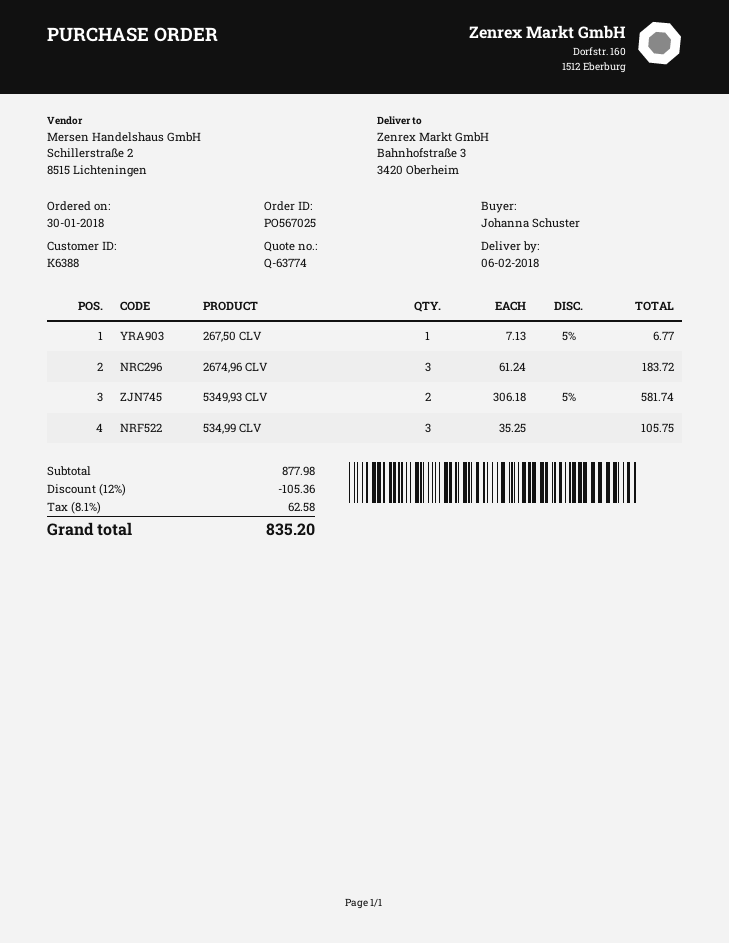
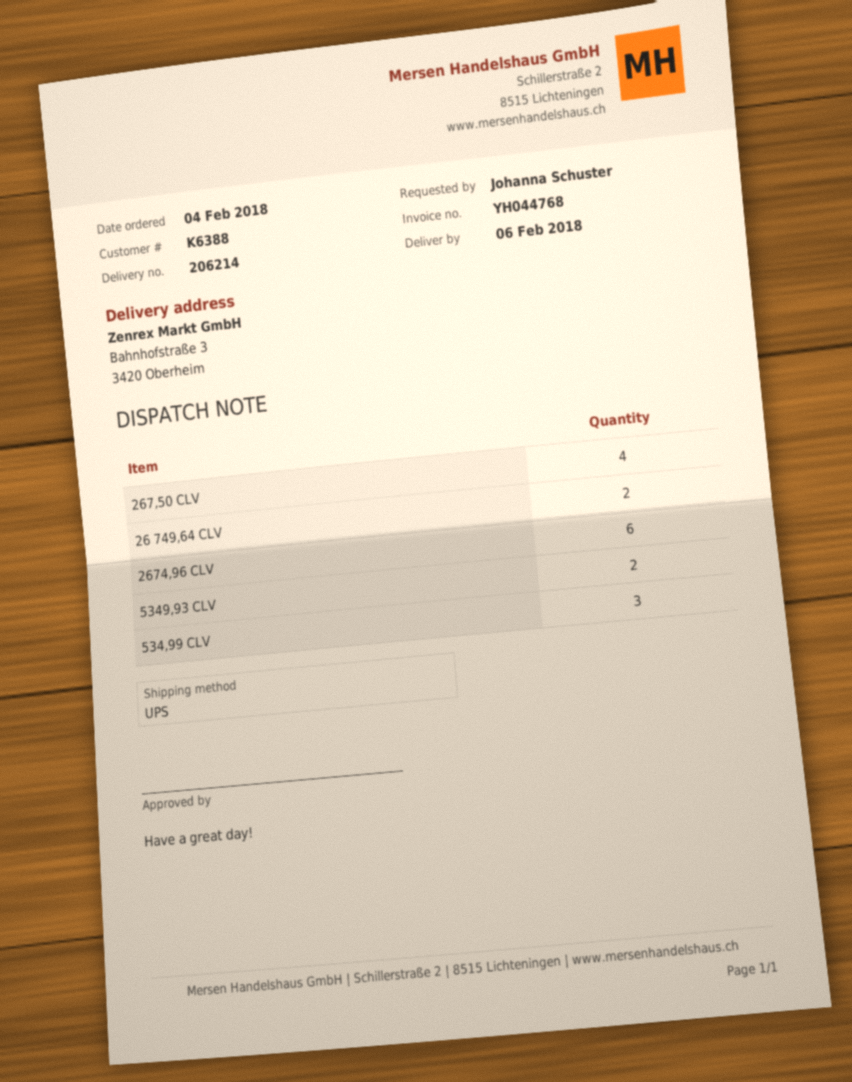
order date: 2018-01-30 -> 2018-02-04
267,50 CLV: 1 -> 4
2674,96 CLV: 3 -> 6
26 749,64 CLV: none -> 2

